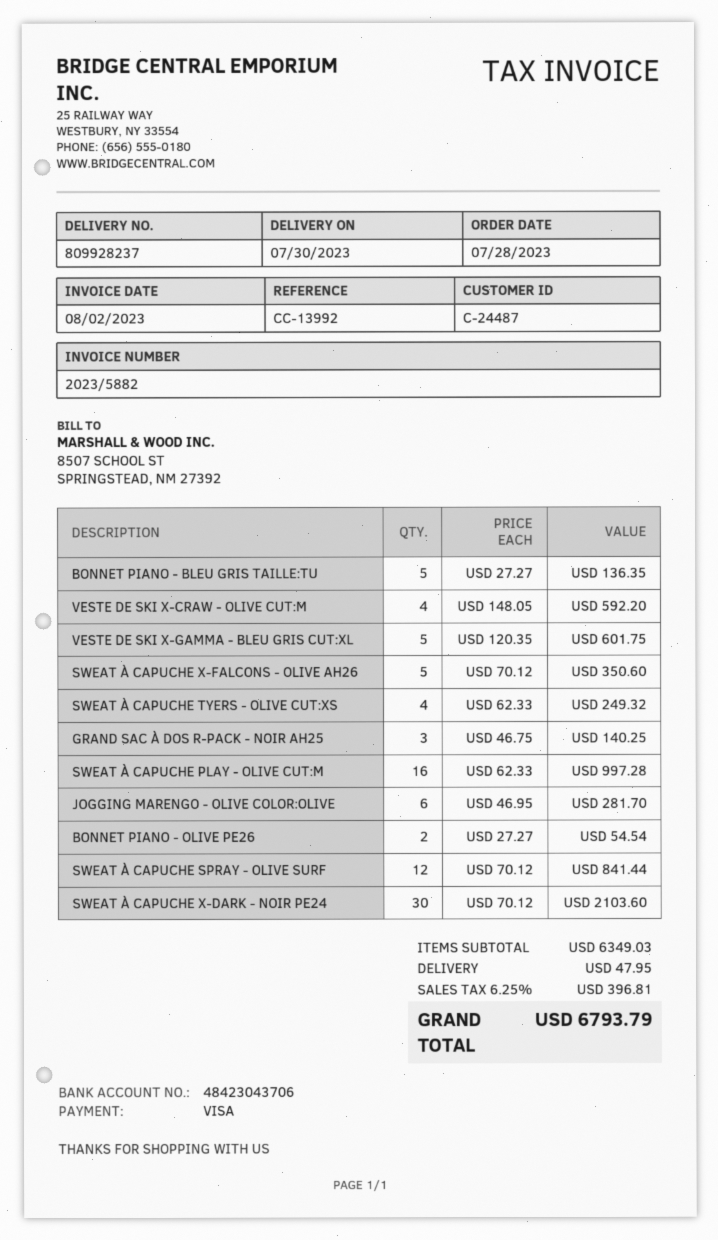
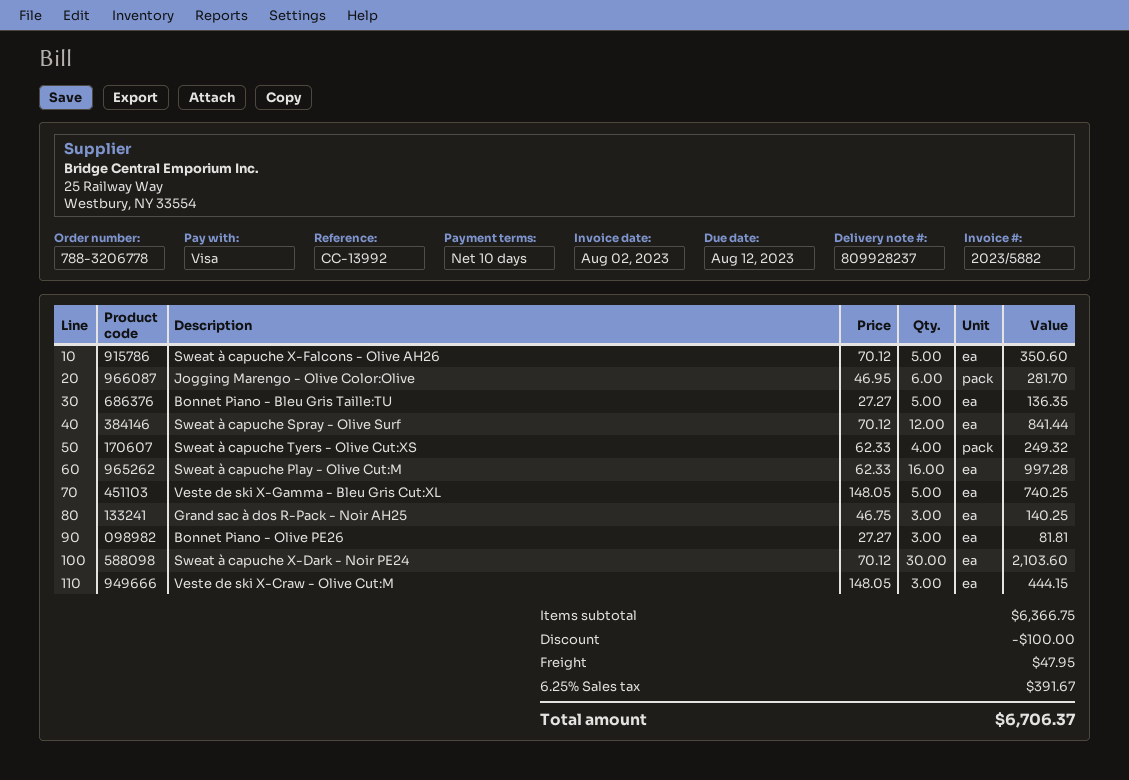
VESTE DE SKI X-CRAW - OLIVE CUT:M: 4 x 148.05 = 592.20 -> 3 x 148.05 = 444.15
VESTE DE SKI X-GAMMA - BLEU GRIS CUT:XL: 5 x 120.35 = 601.75 -> 5 x 148.05 = 740.25
BONNET PIANO - OLIVE PE26: 2 x 27.27 = 54.54 -> 3 x 27.27 = 81.81
subtotal: 6349.03 -> 6366.75
discount: none -> 100.00
tax: 6.25% = 396.81 -> 6.25% = 391.67
total: 6793.79 -> 6706.37

